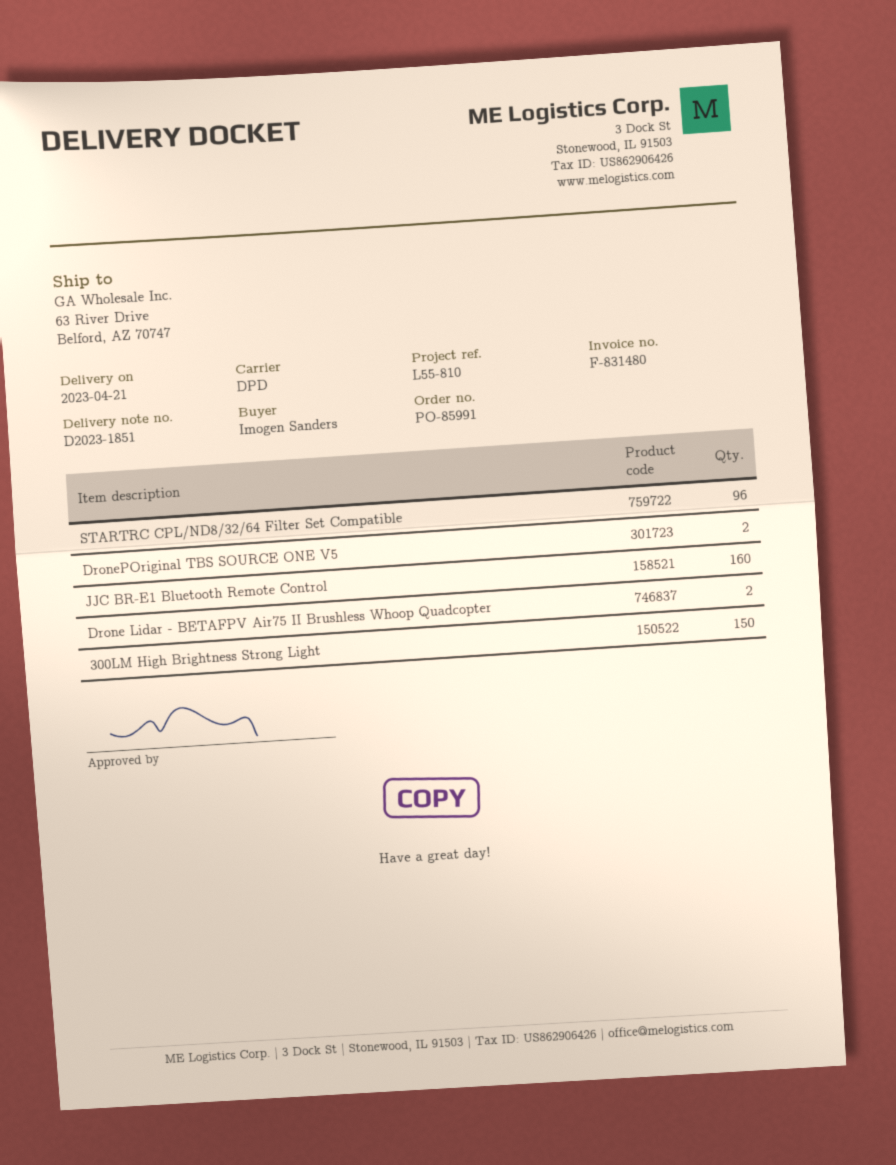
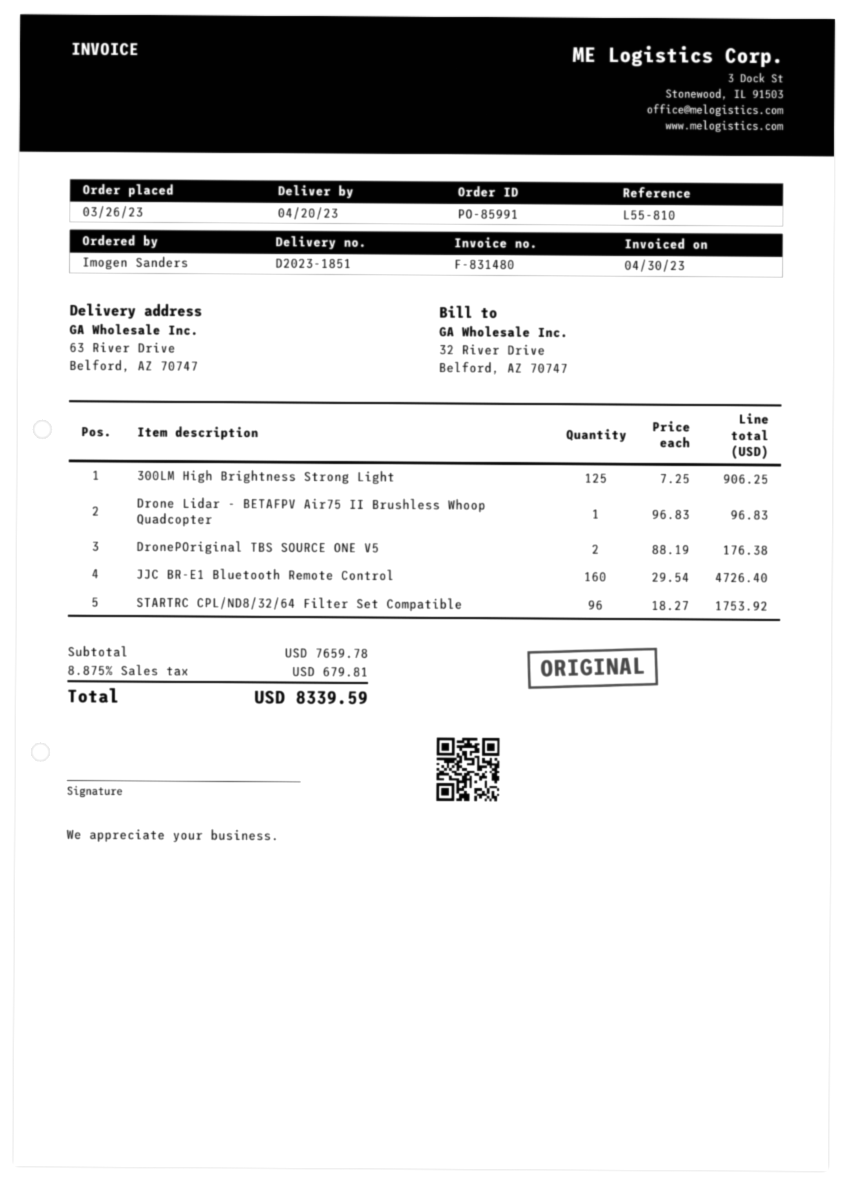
delivery date: 2023-04-21 -> 2023-04-20
Drone Lidar - BETAFPV Air75 II Brushless Whoop Quadcopter: 2 -> 1
300LM High Brightness Strong Light: 150 -> 125

